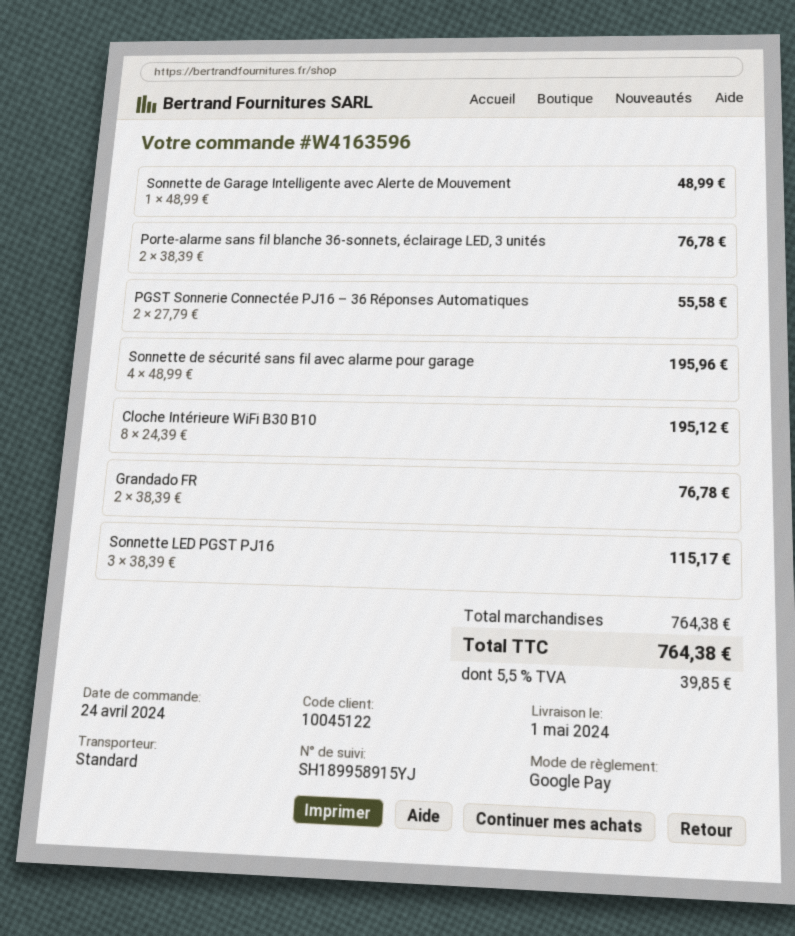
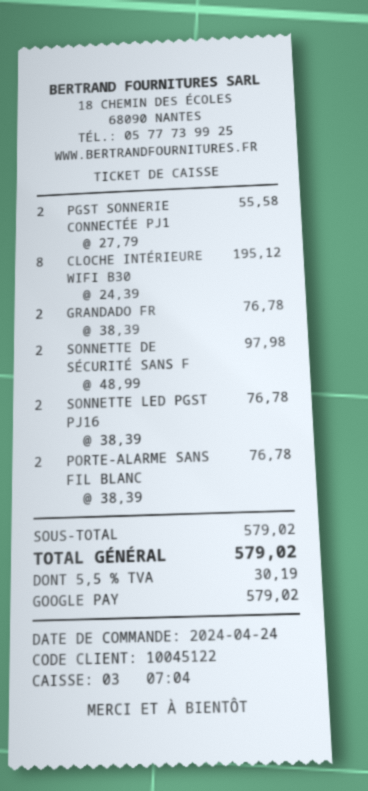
Sonnette de Garage Intelligente avec Alerte de Mouvement: 1 x 48.99 = 48.99 -> none
Sonnette de sécurité sans fil avec alarme pour garage: 4 x 48.99 = 195.96 -> 2 x 48.99 = 97.98
Sonnette LED PGST PJ16: 3 x 38.39 = 115.17 -> 2 x 38.39 = 76.78
subtotal: 764.38 -> 579.02
tax: 5.5% = 39.85 -> 5.5% = 30.19
total: 764.38 -> 579.02

